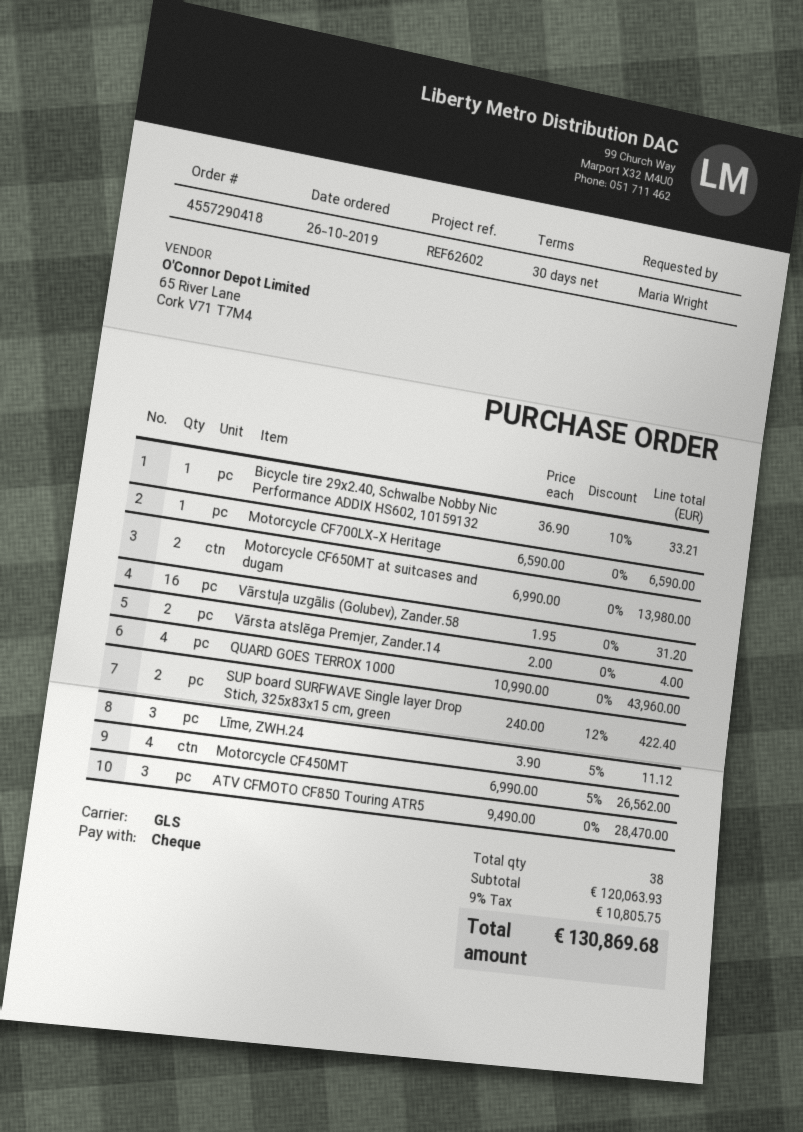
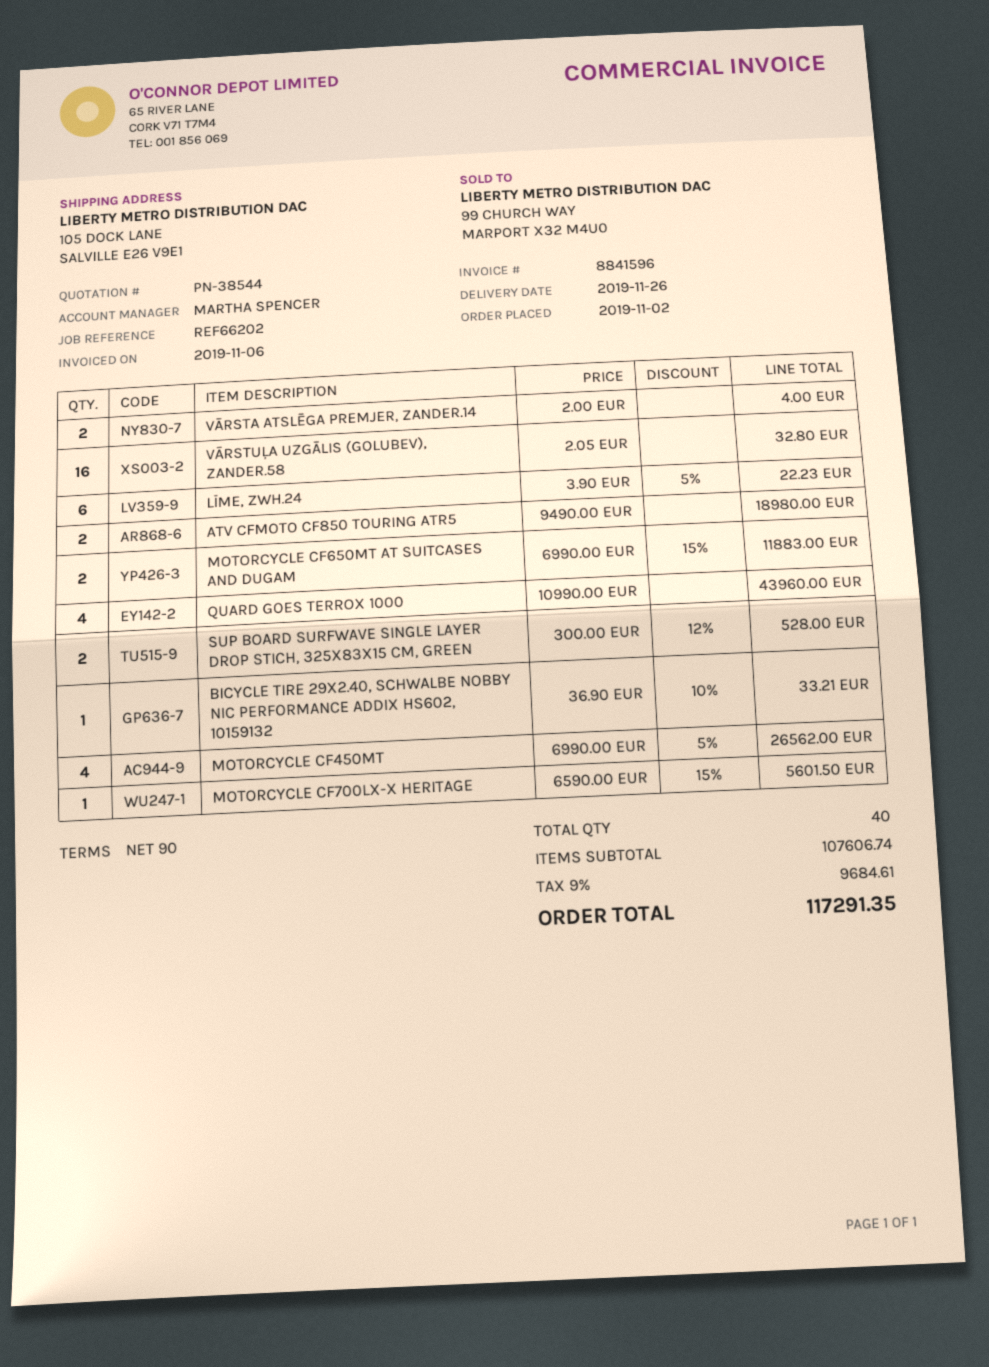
order date: 2019-10-26 -> 2019-11-02
payment terms: 30 days -> 90 days
reference: REF62602 -> REF66202
Motorcycle CF700LX-X Heritage: 1 x 6590.00 = 6590.00 -> 1 x 6590.00 - 15% = 5601.50
Motorcycle CF650MT at suitcases and dugam: 2 x 6990.00 = 13980.00 -> 2 x 6990.00 - 15% = 11883.00
Vārstuļa uzgālis (Golubev), Zander.58: 16 x 1.95 = 31.20 -> 16 x 2.05 = 32.80
SUP board SURFWAVE Single layer Drop Stich, 325x83x15 cm, green: 2 x 240.00 - 12% = 422.40 -> 2 x 300.00 - 12% = 528.00
Līme, ZWH.24: 3 x 3.90 - 5% = 11.12 -> 6 x 3.90 - 5% = 22.23
ATV CFMOTO CF850 Touring ATR5: 3 x 9490.00 = 28470.00 -> 2 x 9490.00 = 18980.00
total quantity: 38 -> 40
subtotal: 120063.93 -> 107606.74
tax: 9% = 10805.75 -> 9% = 9684.61
total: 130869.68 -> 117291.35

